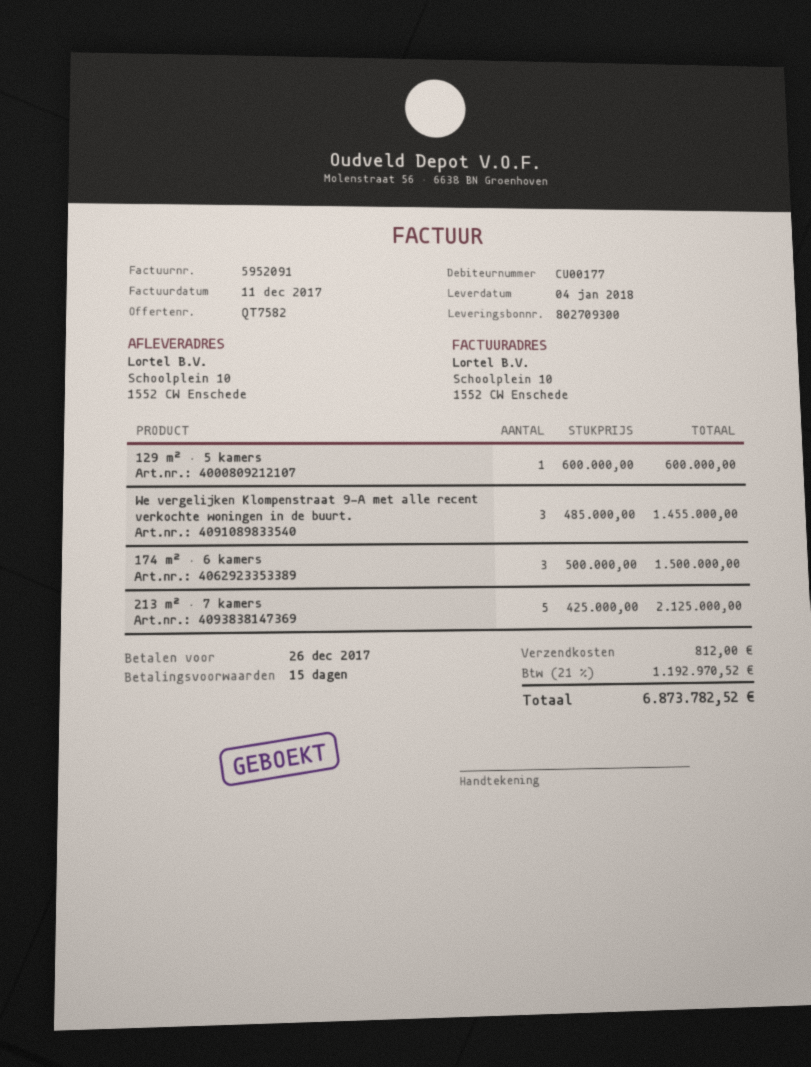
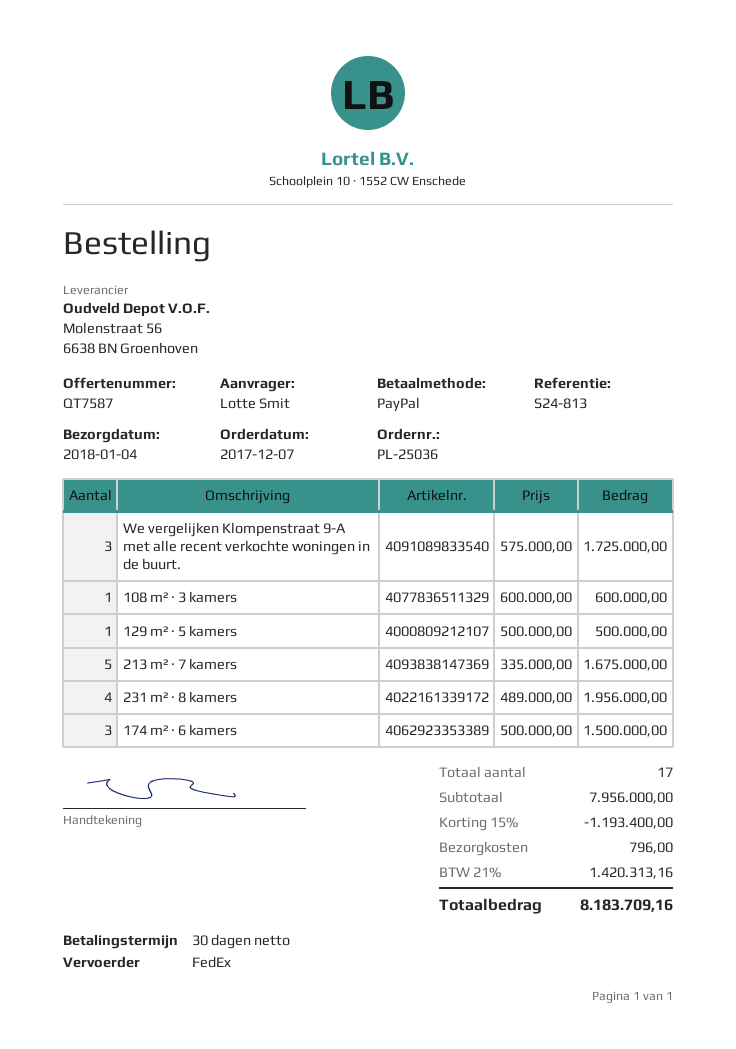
quote number: QT7582 -> QT7587
payment terms: 15 days -> 30 days
129 m² · 5 kamers: 1 x 600000.00 = 600000.00 -> 1 x 500000.00 = 500000.00
We vergelijken Klompenstraat 9-A met alle recent verkochte woningen in de buurt.: 3 x 485000.00 = 1455000.00 -> 3 x 575000.00 = 1725000.00
213 m² · 7 kamers: 5 x 425000.00 = 2125000.00 -> 5 x 335000.00 = 1675000.00
108 m² · 3 kamers: none -> 1 x 600000.00 = 600000.00
231 m² · 8 kamers: none -> 4 x 489000.00 = 1956000.00
discount: none -> 15% = 1193400.00
shipping: 812.00 -> 796.00
tax: 21% = 1192970.52 -> 21% = 1420313.16
total: 6873782.52 -> 8183709.16

